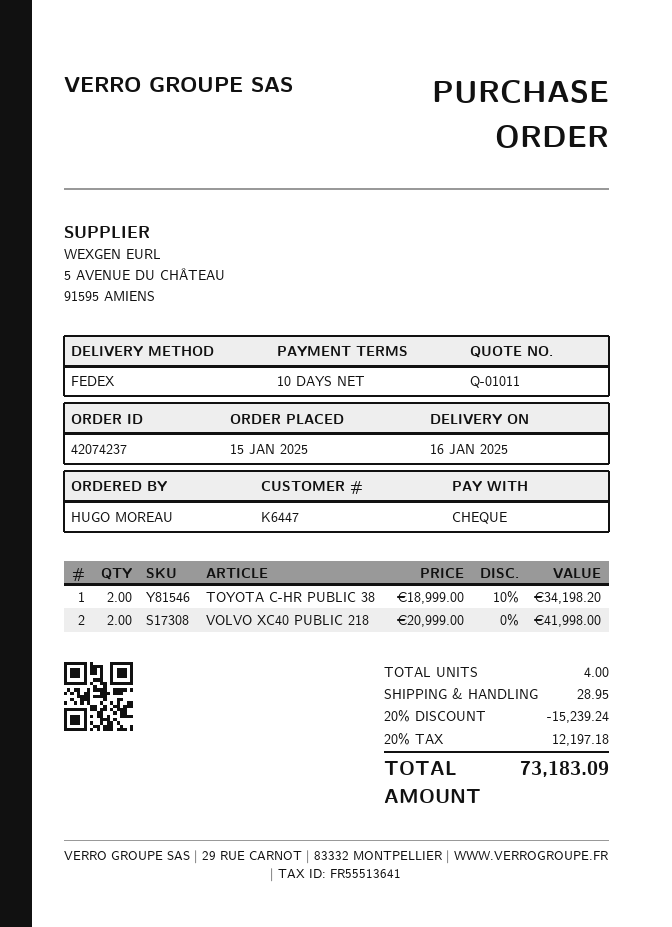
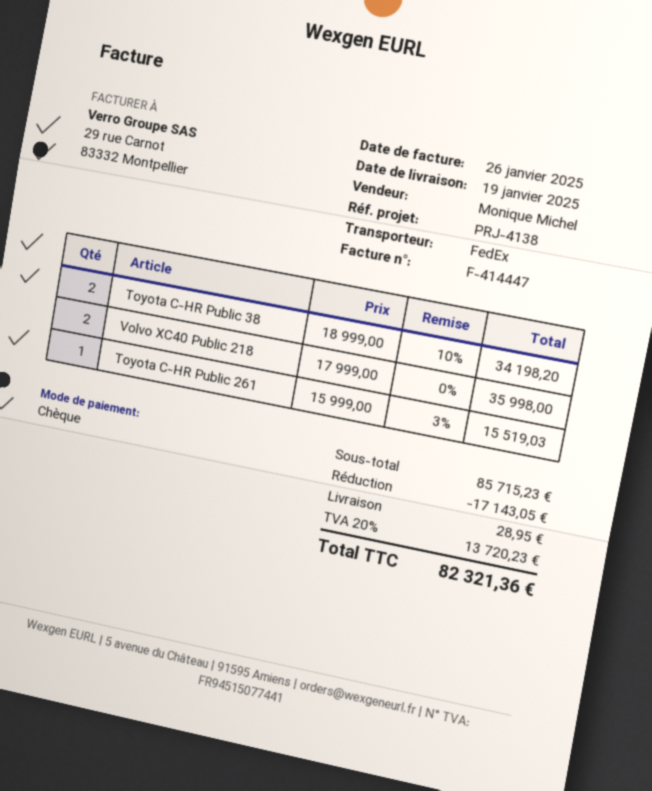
delivery date: 2025-01-16 -> 2025-01-19
VOLVO XC40 PUBLIC 218: 2 x 20999.00 = 41998.00 -> 2 x 17999.00 = 35998.00
Toyota C-HR Public 261: none -> 1 x 15999.00 - 3% = 15519.03
discount: 15239.24 -> 17143.05
tax: 20% = 12197.18 -> 20% = 13720.23
total: 73183.09 -> 82321.36

